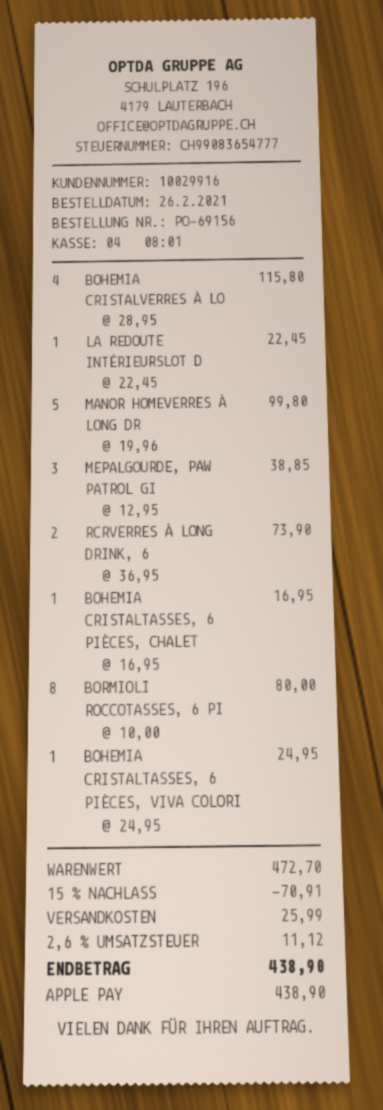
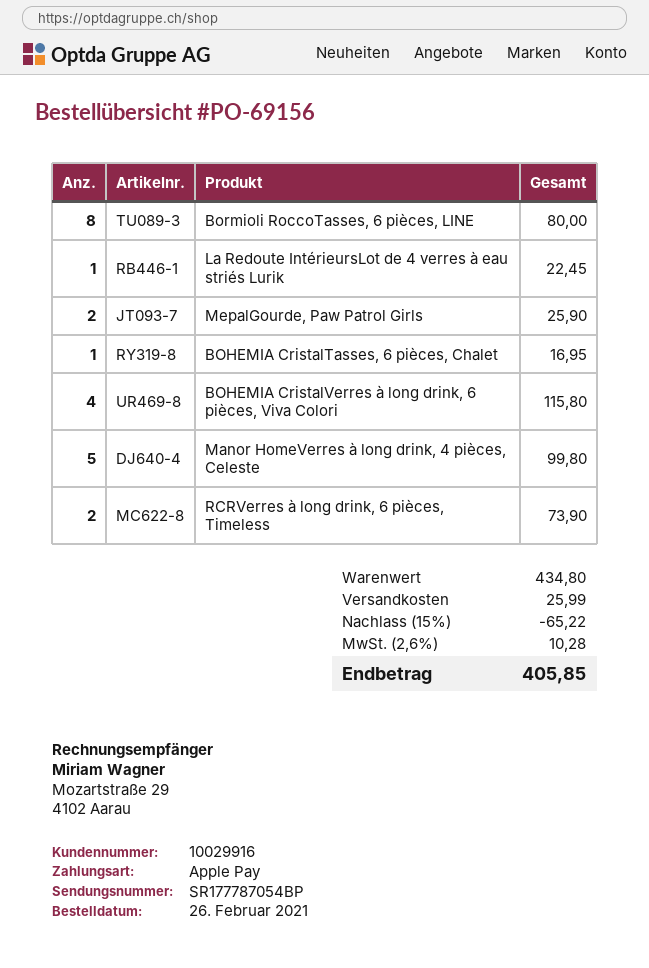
MEPALGOURDE, PAW PATROL GI: 3 for 38.85 -> 2 for 25.90
BOHEMIA CRISTALTASSES, 6 PIÈCES, VIVA COLORI: 1 for 24.95 -> none
subtotal: 472.70 -> 434.80
discount: 15% = 70.91 -> 15% = 65.22
tax: 2.6% = 11.12 -> 2.6% = 10.28
total: 438.90 -> 405.85

